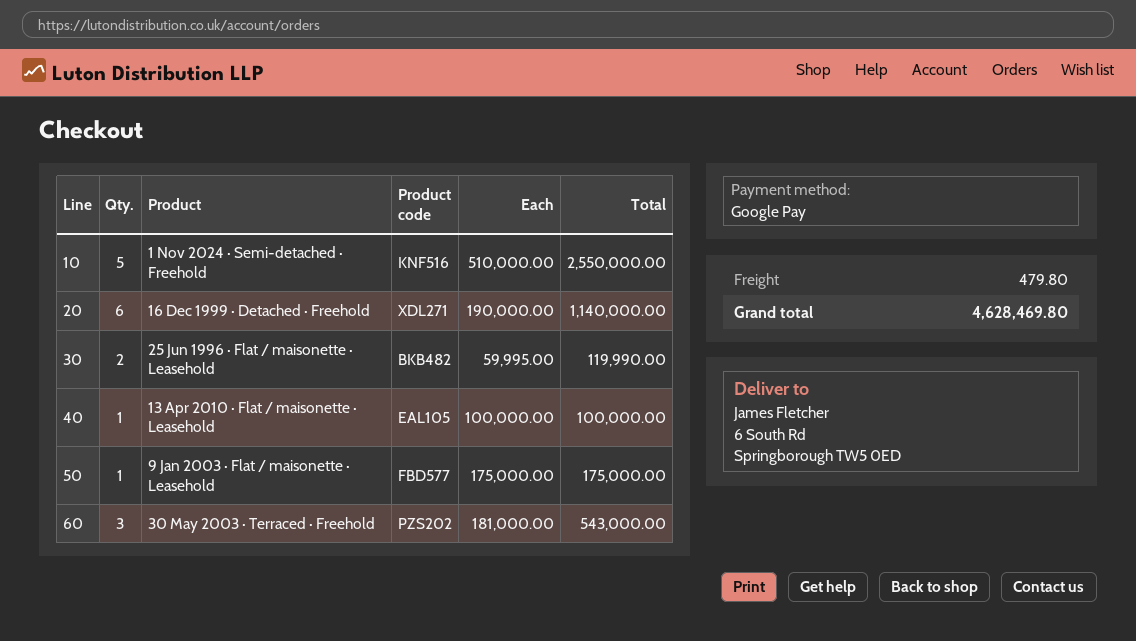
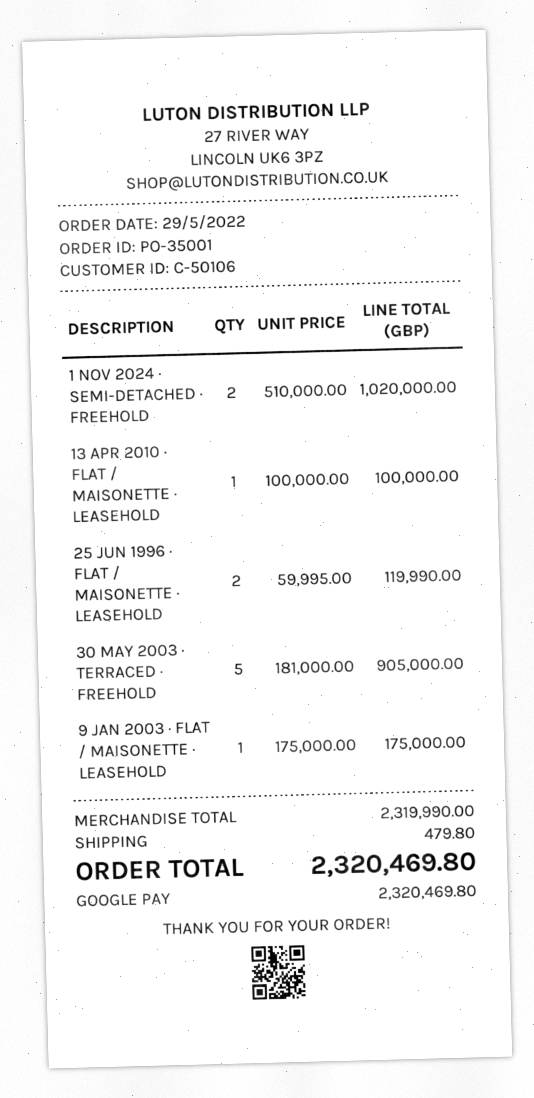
1 Nov 2024 · Semi-detached · Freehold: 5 x 510000.00 = 2550000.00 -> 2 x 510000.00 = 1020000.00
16 Dec 1999 · Detached · Freehold: 6 x 190000.00 = 1140000.00 -> none
30 May 2003 · Terraced · Freehold: 3 x 181000.00 = 543000.00 -> 5 x 181000.00 = 905000.00
total: 4628469.80 -> 2320469.80

